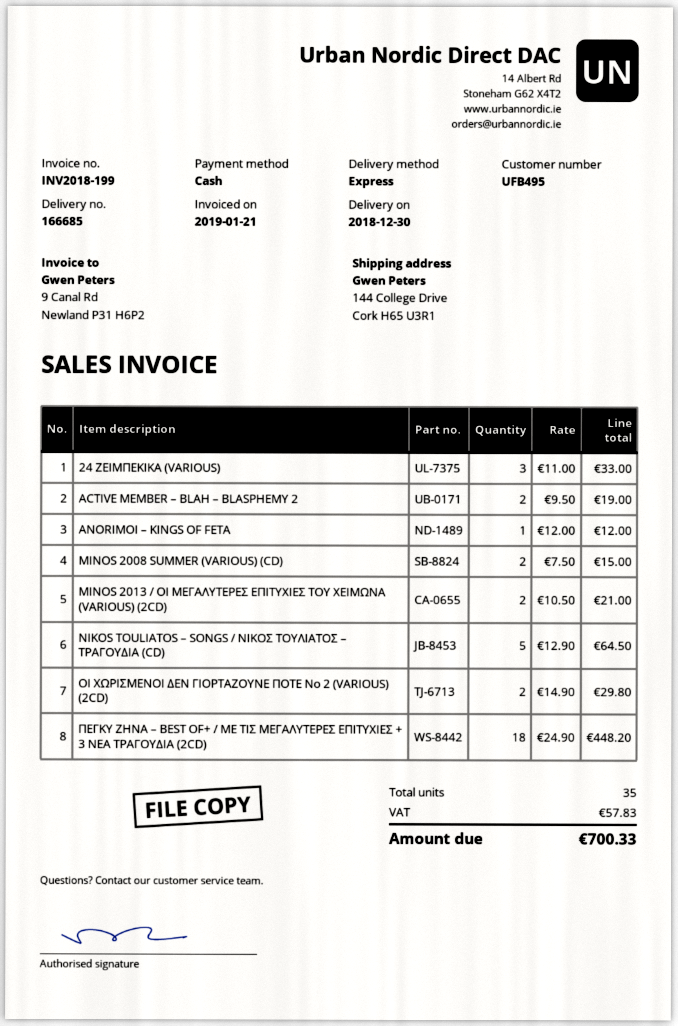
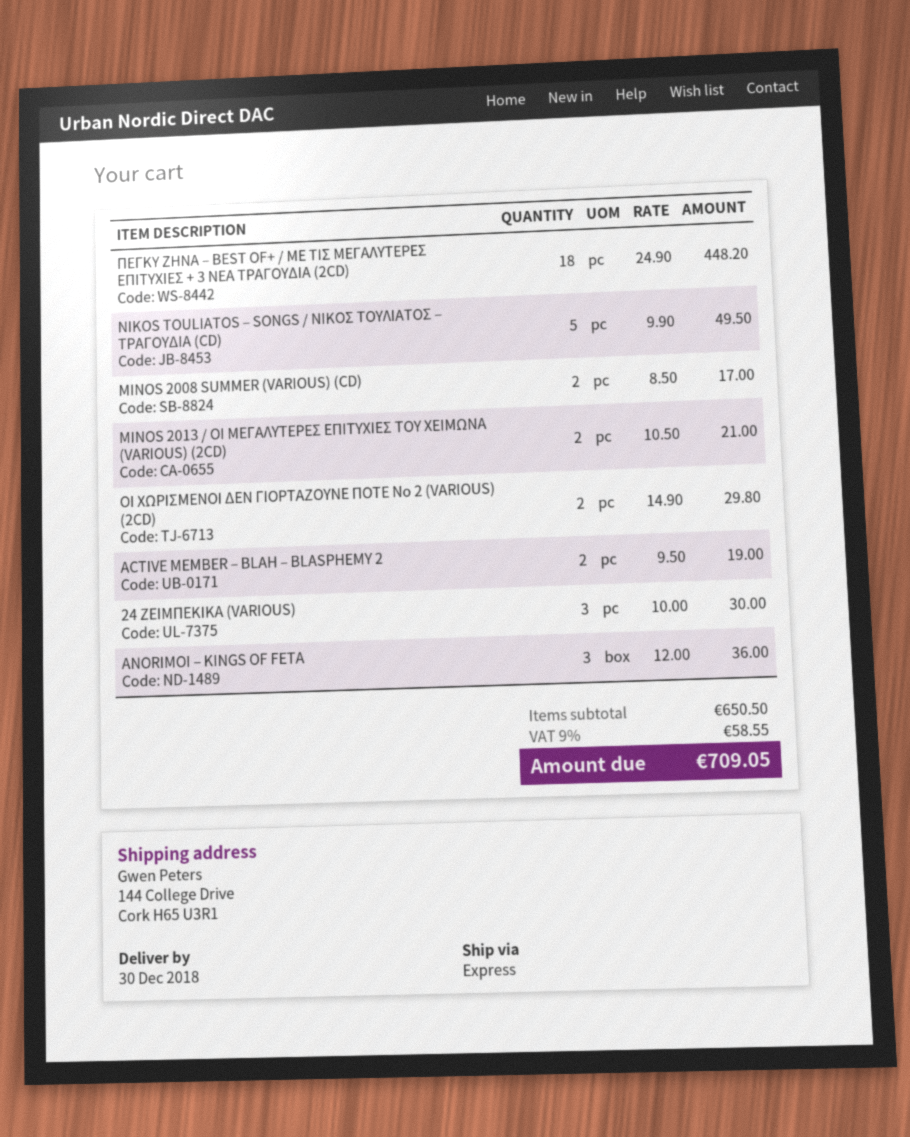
24 ΖΕΙΜΠΕΚΙΚΑ (VARIOUS): 3 x 11.00 = 33.00 -> 3 x 10.00 = 30.00
ANORIMOI – KINGS OF FETA: 1 x 12.00 = 12.00 -> 3 x 12.00 = 36.00
MINOS 2008 SUMMER (VARIOUS) (CD): 2 x 7.50 = 15.00 -> 2 x 8.50 = 17.00
NIKOS TOULIATOS – SONGS / ΝΙΚΟΣ ΤΟΥΛΙΑΤΟΣ – ΤΡΑΓΟΥΔΙΑ (CD): 5 x 12.90 = 64.50 -> 5 x 9.90 = 49.50
tax: 57.83 -> 58.55
total: 700.33 -> 709.05

